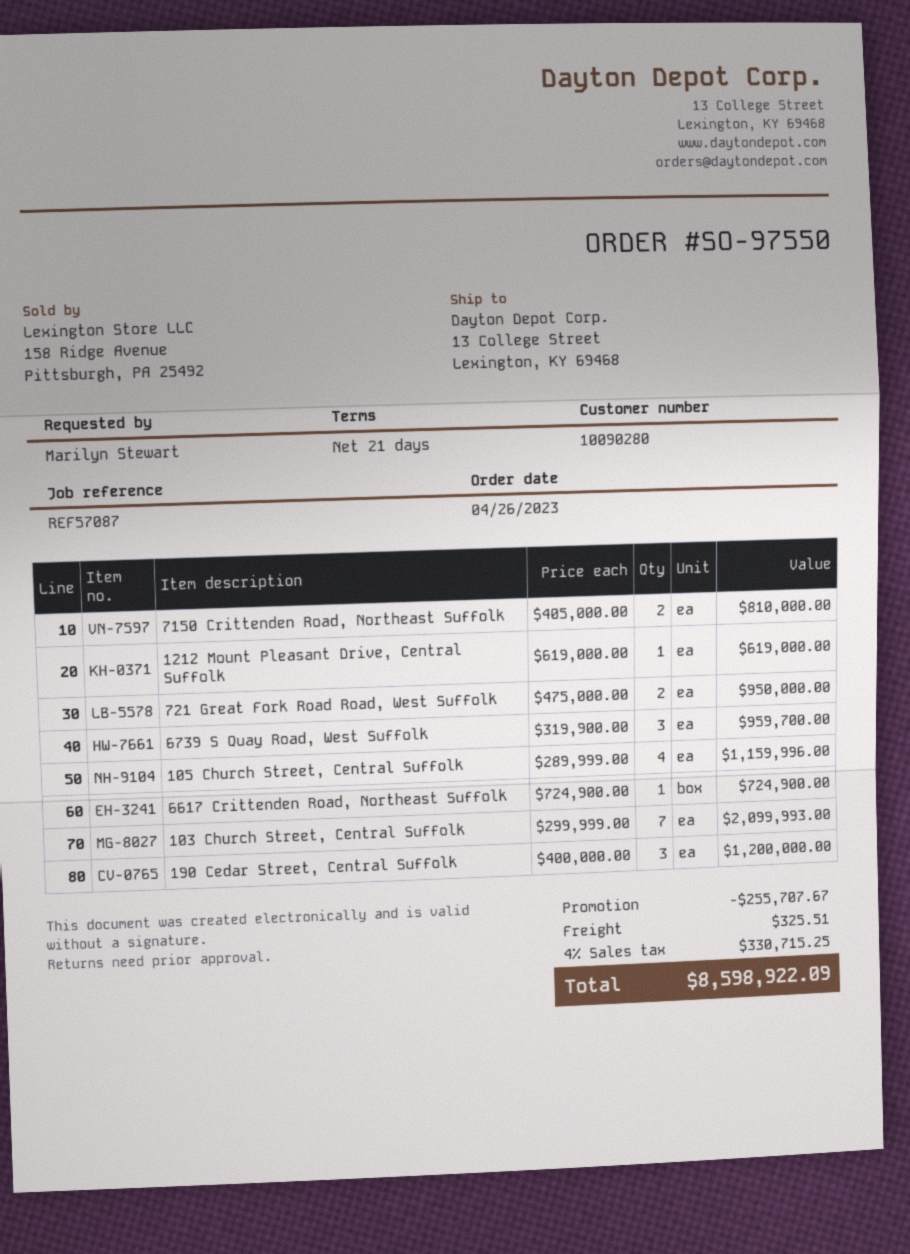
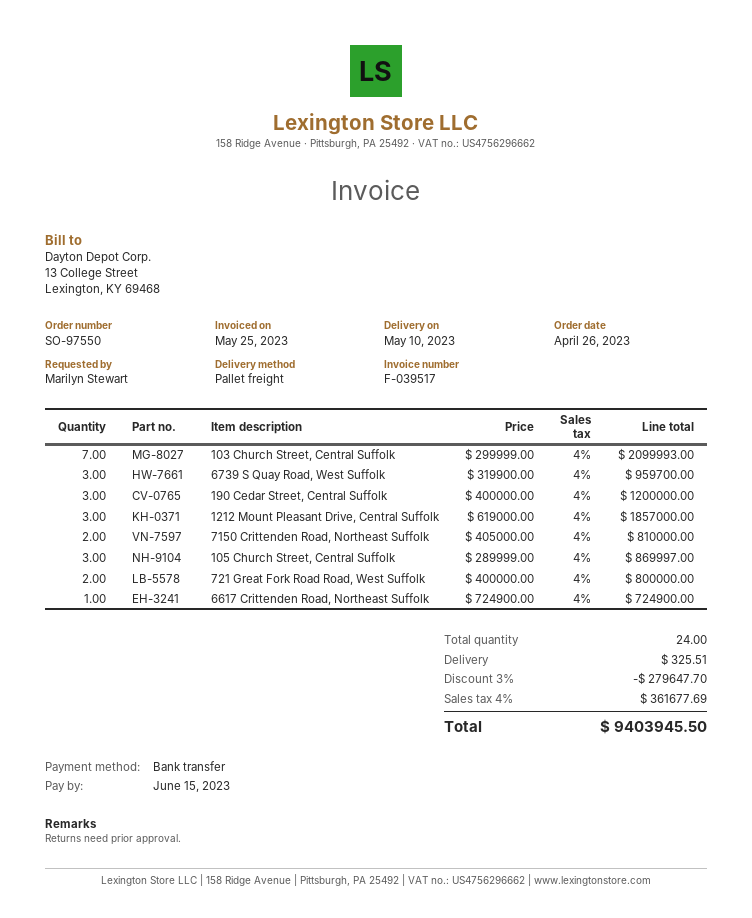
1212 Mount Pleasant Drive, Central Suffolk: 1 x 619000.00 = 619000.00 -> 3 x 619000.00 = 1857000.00
721 Great Fork Road Road, West Suffolk: 2 x 475000.00 = 950000.00 -> 2 x 400000.00 = 800000.00
105 Church Street, Central Suffolk: 4 x 289999.00 = 1159996.00 -> 3 x 289999.00 = 869997.00
discount: 255707.67 -> 279647.70
tax: 4% = 330715.25 -> 4% = 361677.69
total: 8598922.09 -> 9403945.50

